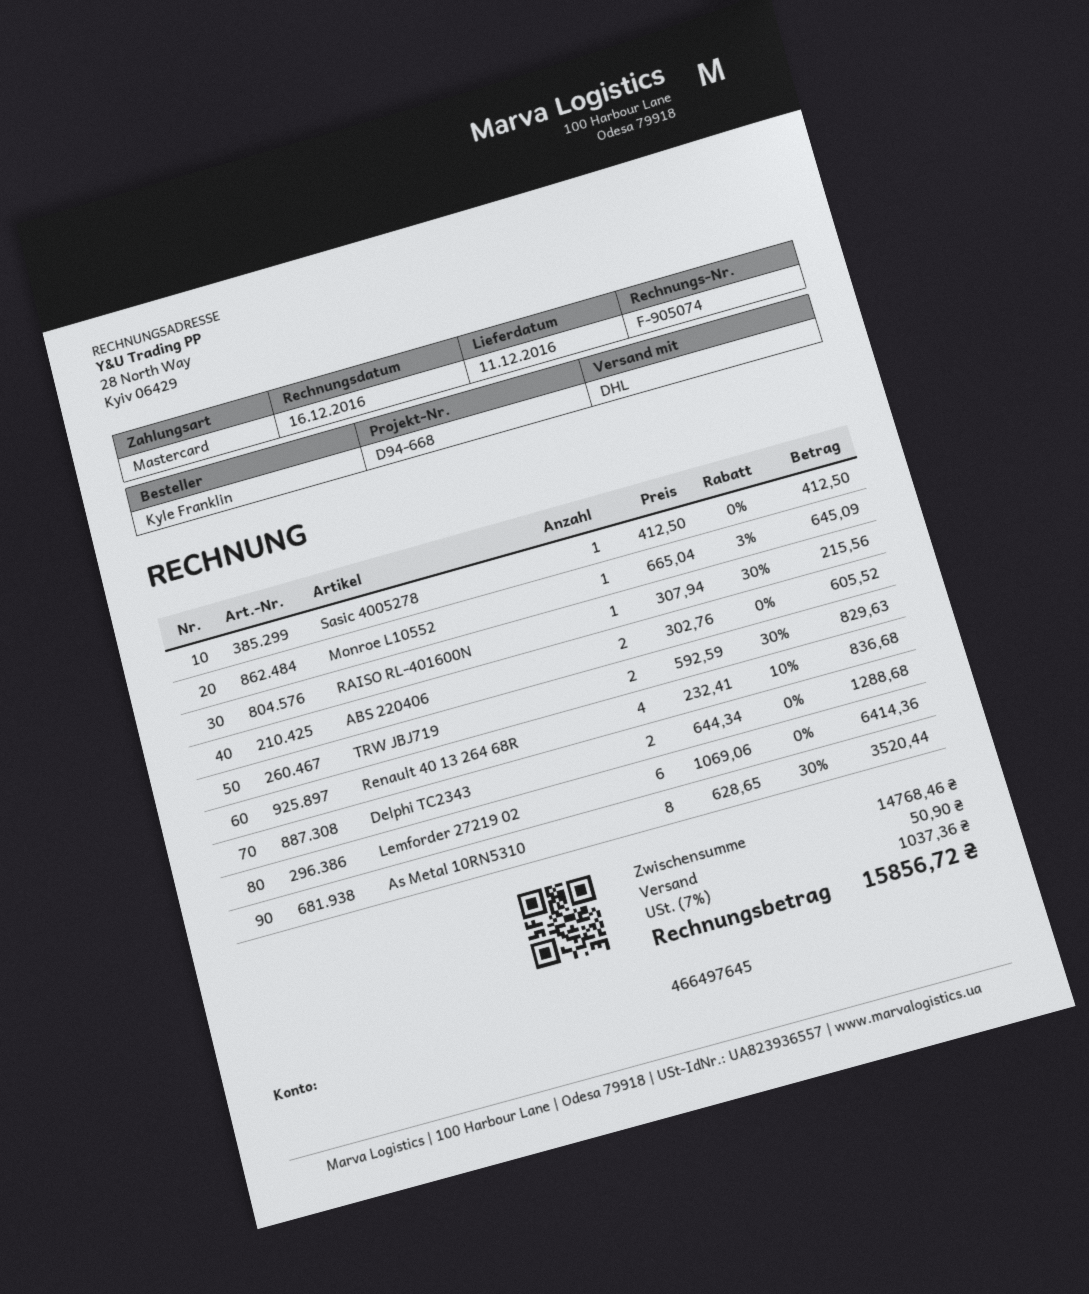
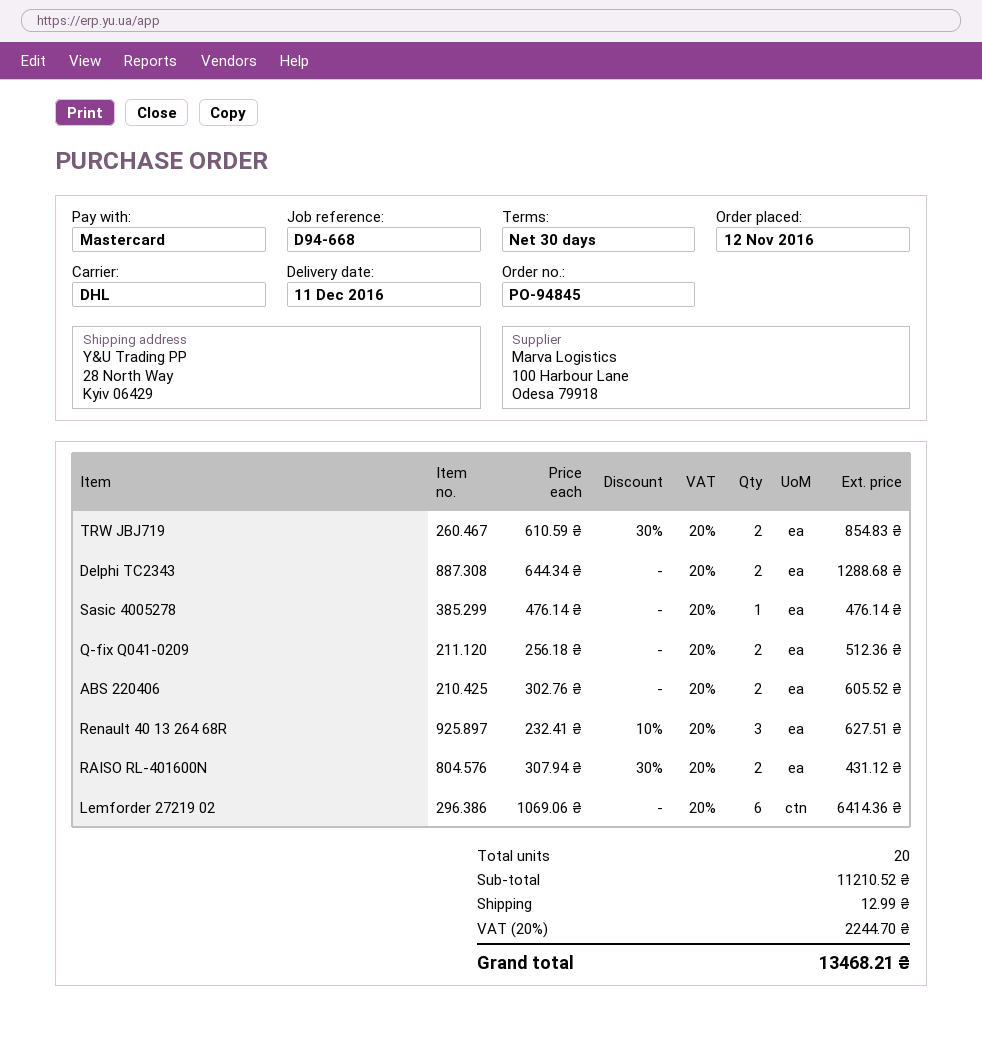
Sasic 4005278: 1 x 412.50 = 412.50 -> 1 x 476.14 = 476.14
Monroe L10552: 1 x 665.04 - 3% = 645.09 -> none
RAISO RL-401600N: 1 x 307.94 - 30% = 215.56 -> 2 x 307.94 - 30% = 431.12
TRW JBJ719: 2 x 592.59 - 30% = 829.63 -> 2 x 610.59 - 30% = 854.83
Renault 40 13 264 68R: 4 x 232.41 - 10% = 836.68 -> 3 x 232.41 - 10% = 627.51
As Metal 10RN5310: 8 x 628.65 - 30% = 3520.44 -> none
Q-fix Q041-0209: none -> 2 x 256.18 = 512.36
subtotal: 14768.46 -> 11210.52
shipping: 50.90 -> 12.99
tax: 7% = 1037.36 -> 20% = 2244.70
total: 15856.72 -> 13468.21

